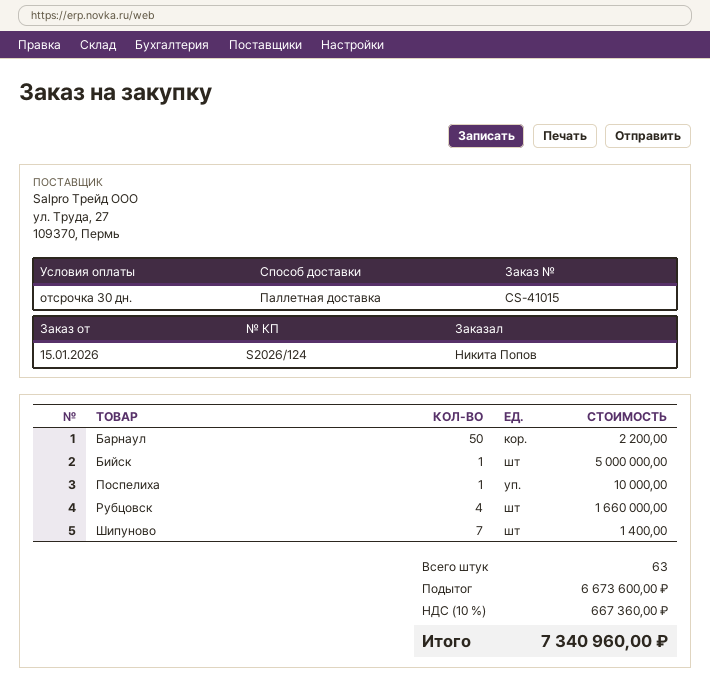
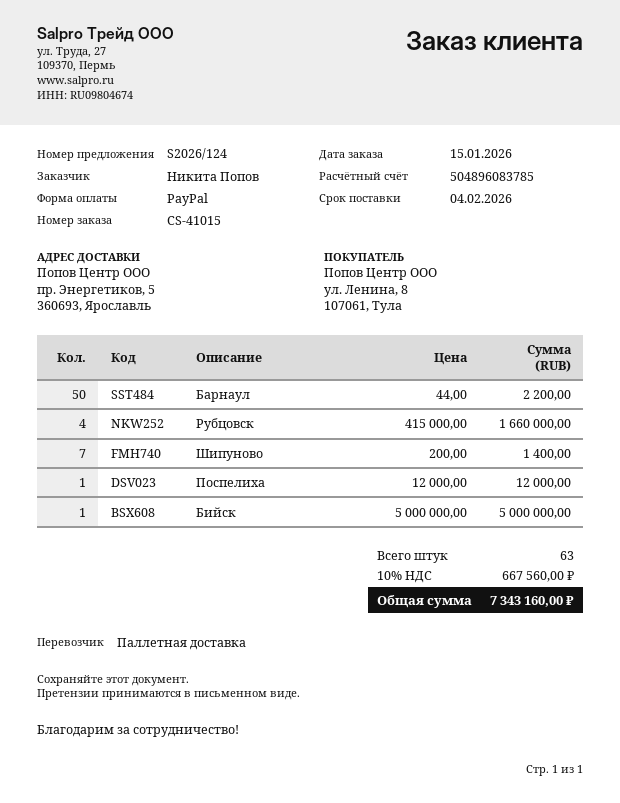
Поспелиха: 1 for 10000.00 -> 1 for 12000.00
tax: 10% = 667360.00 -> 10% = 667560.00
total: 7340960.00 -> 7343160.00

